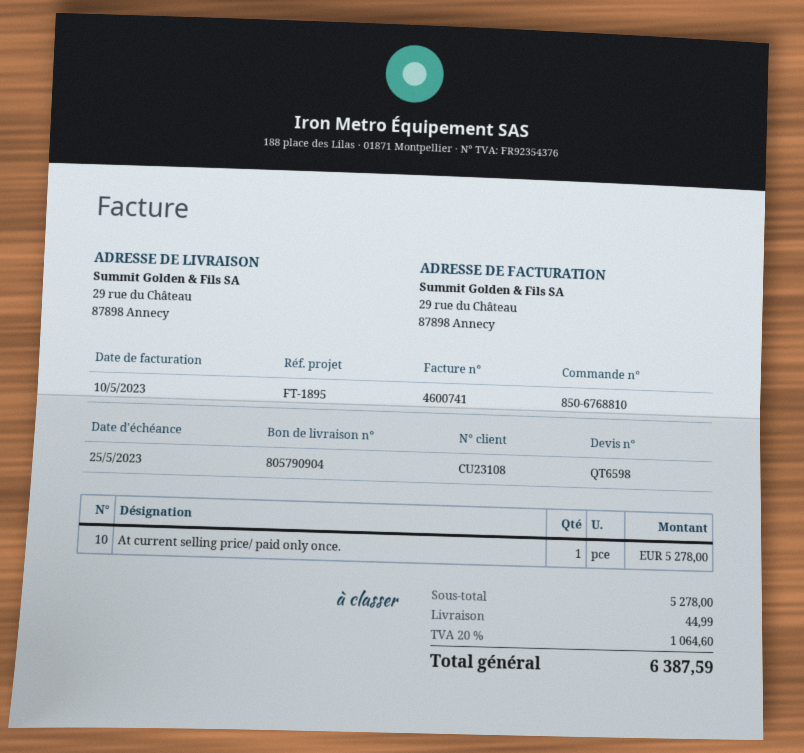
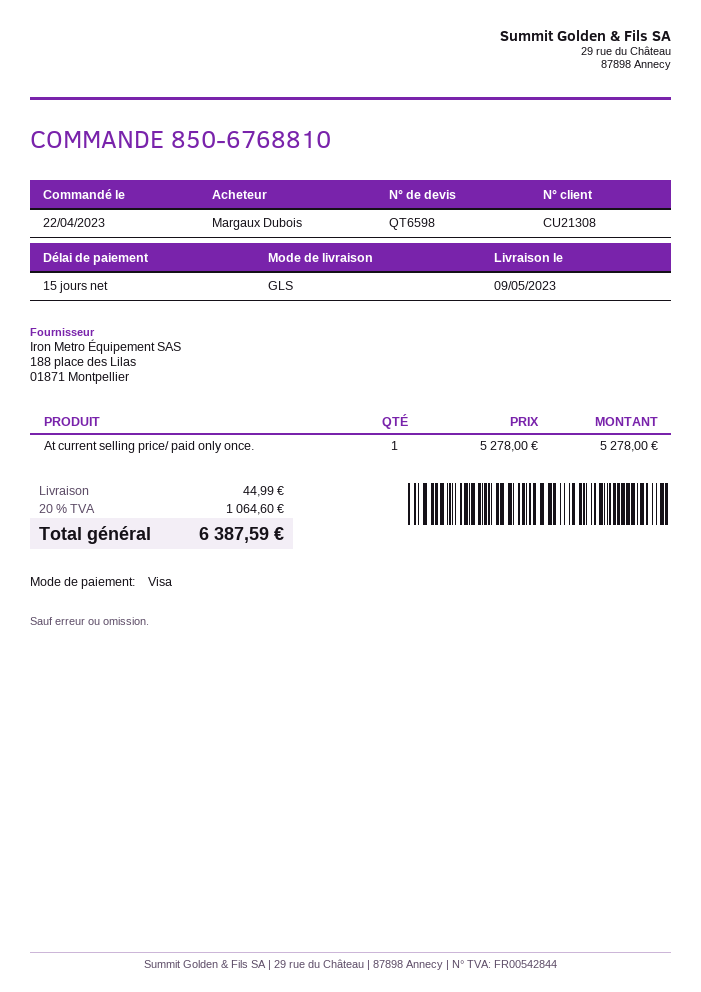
customer number: CU23108 -> CU21308

